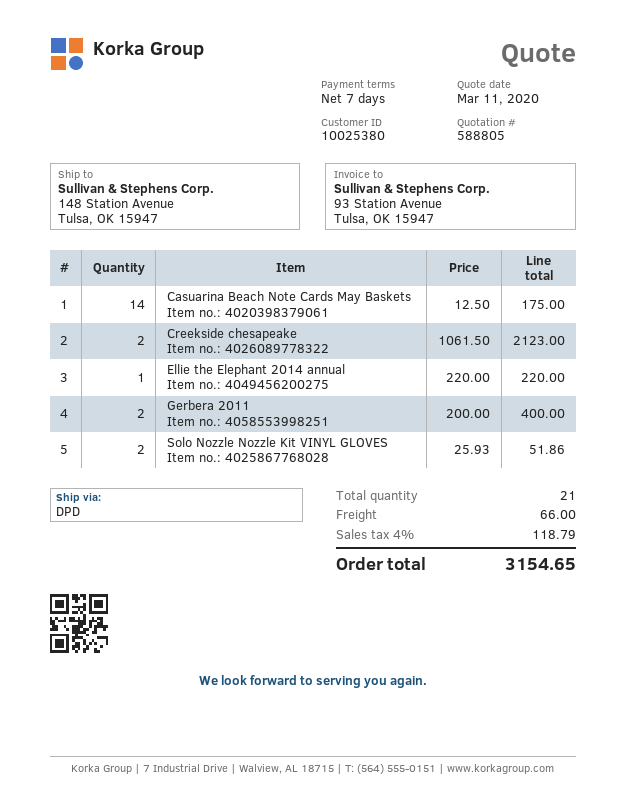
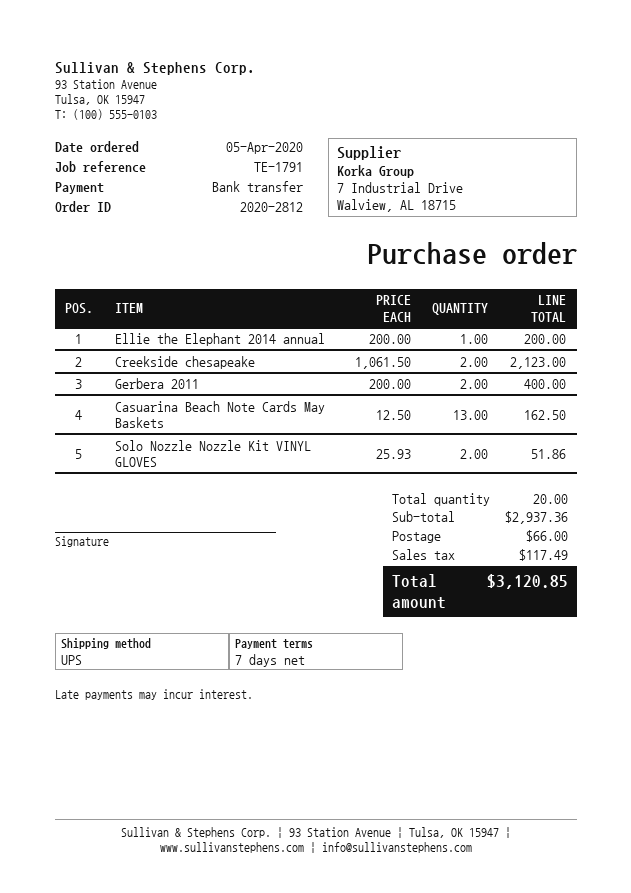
shipping method: DPD -> UPS
Casuarina Beach Note Cards May Baskets: 14 x 12.50 = 175.00 -> 13 x 12.50 = 162.50
Ellie the Elephant 2014 annual: 1 x 220.00 = 220.00 -> 1 x 200.00 = 200.00
total quantity: 21 -> 20
tax: 118.79 -> 117.49
total: 3154.65 -> 3120.85

